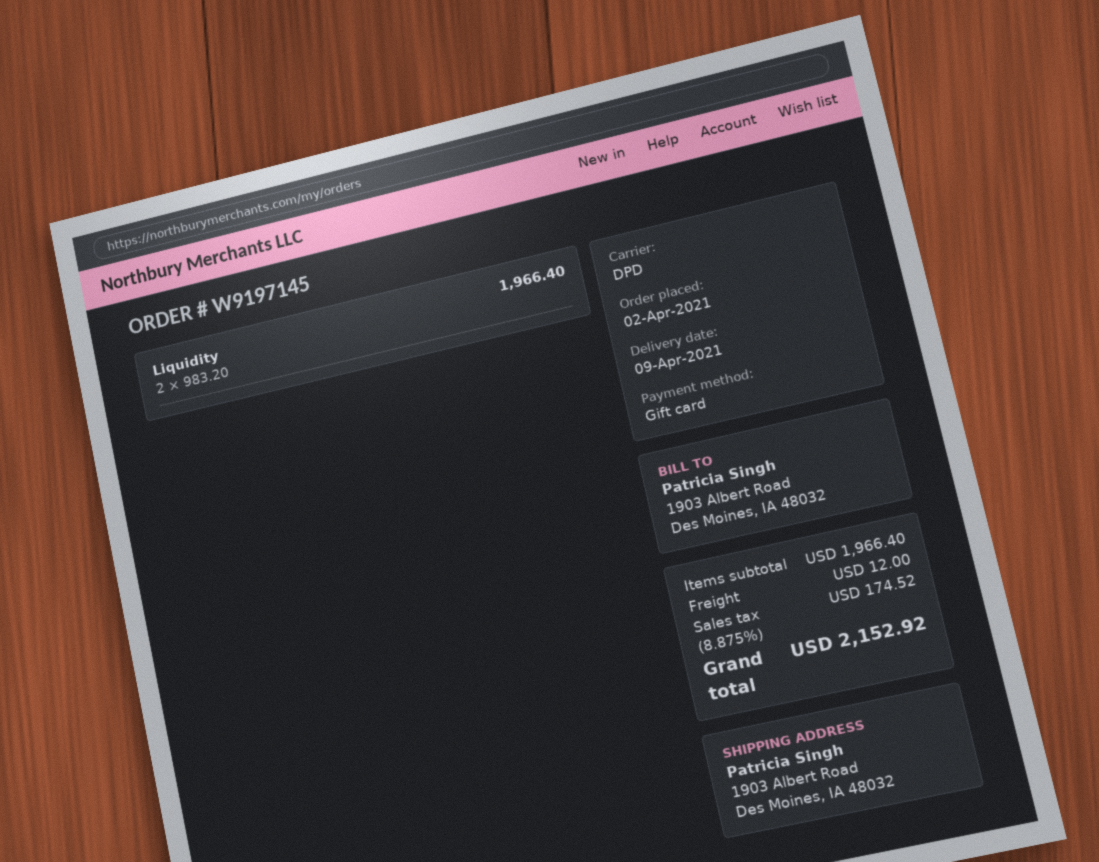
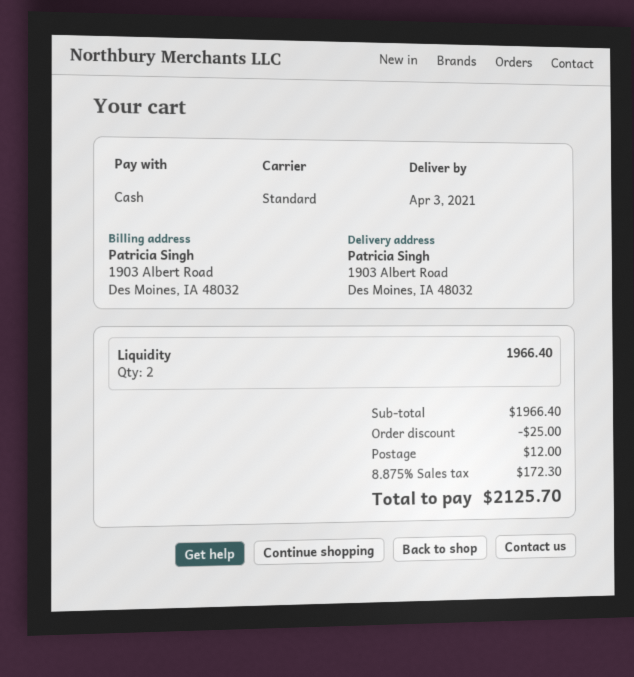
delivery date: 2021-04-09 -> 2021-04-03
payment method: gift card -> cash
shipping method: DPD -> standard
discount: none -> 25.00
tax: 8.875% = 174.52 -> 8.875% = 172.30
total: 2152.92 -> 2125.70

